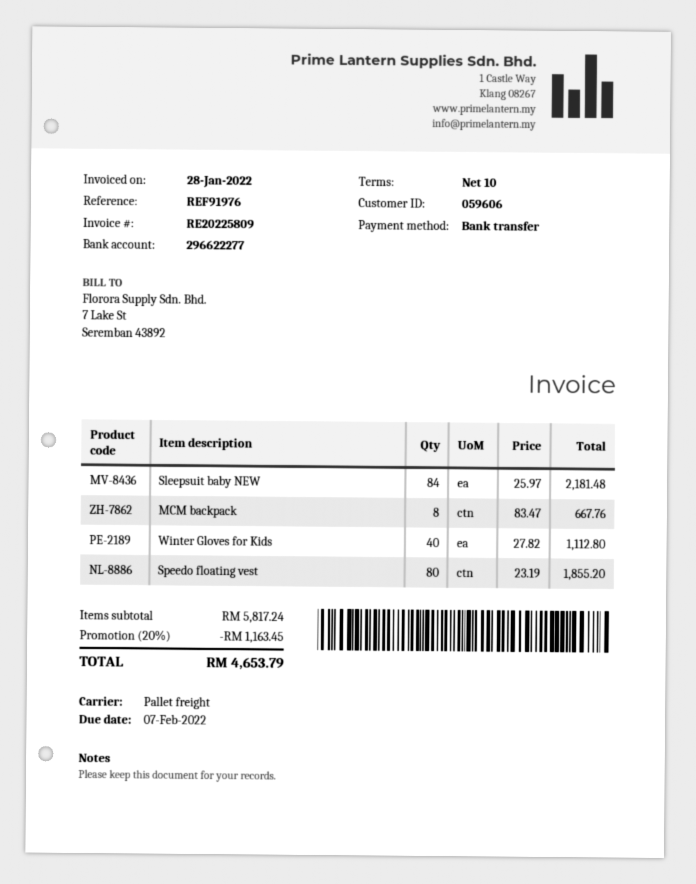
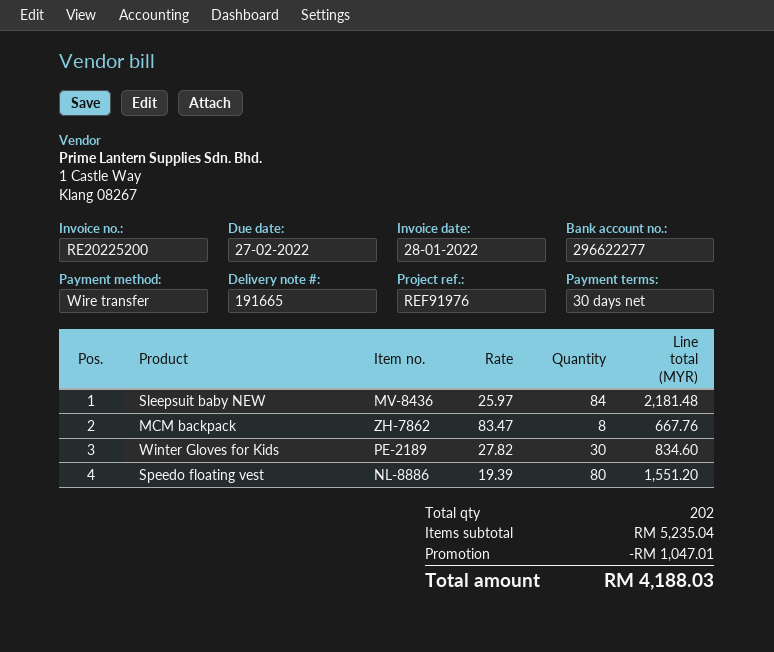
invoice number: RE20225809 -> RE20225200
payment terms: 10 days -> 30 days
due date: 2022-02-07 -> 2022-02-27
Winter Gloves for Kids: 40 x 27.82 = 1112.80 -> 30 x 27.82 = 834.60
Speedo floating vest: 80 x 23.19 = 1855.20 -> 80 x 19.39 = 1551.20
subtotal: 5817.24 -> 5235.04
discount: 1163.45 -> 1047.01
total: 4653.79 -> 4188.03

